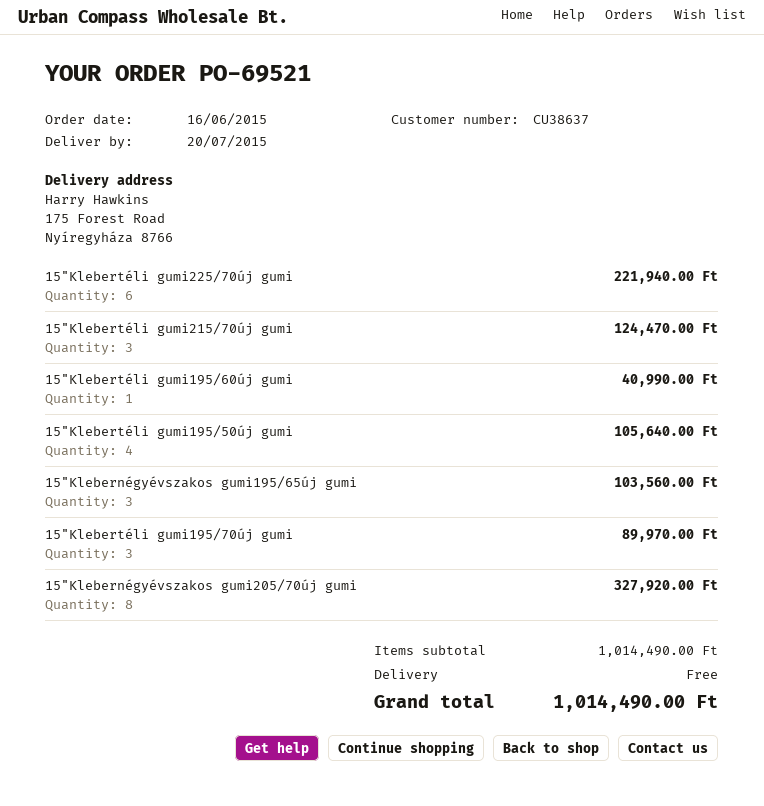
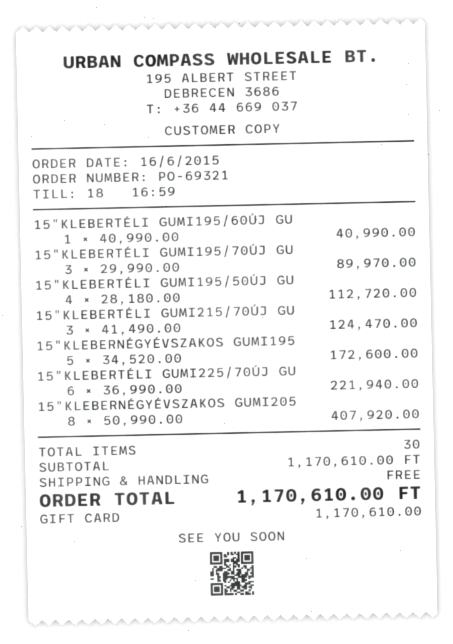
order number: PO-69521 -> PO-69321
15"Klebertéli gumi195/50új gumi: 4 for 105640.00 -> 4 for 112720.00
15"Klebernégyévszakos gumi195/65új gumi: 3 for 103560.00 -> 5 for 172600.00
15"Klebernégyévszakos gumi205/70új gumi: 8 for 327920.00 -> 8 for 407920.00
subtotal: 1014490.00 -> 1170610.00
total: 1014490.00 -> 1170610.00

